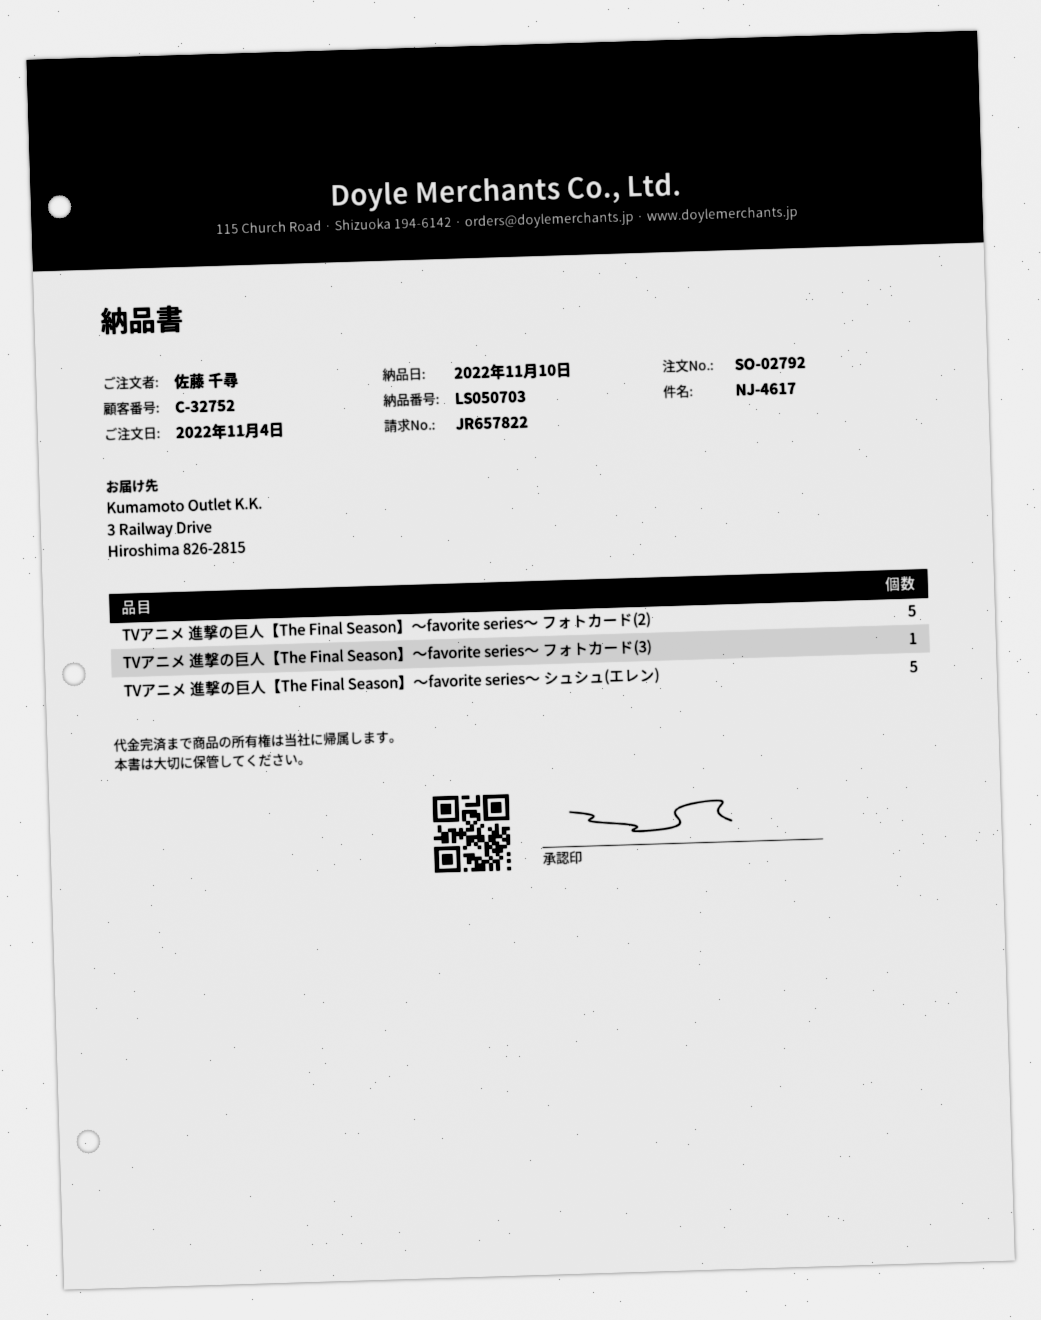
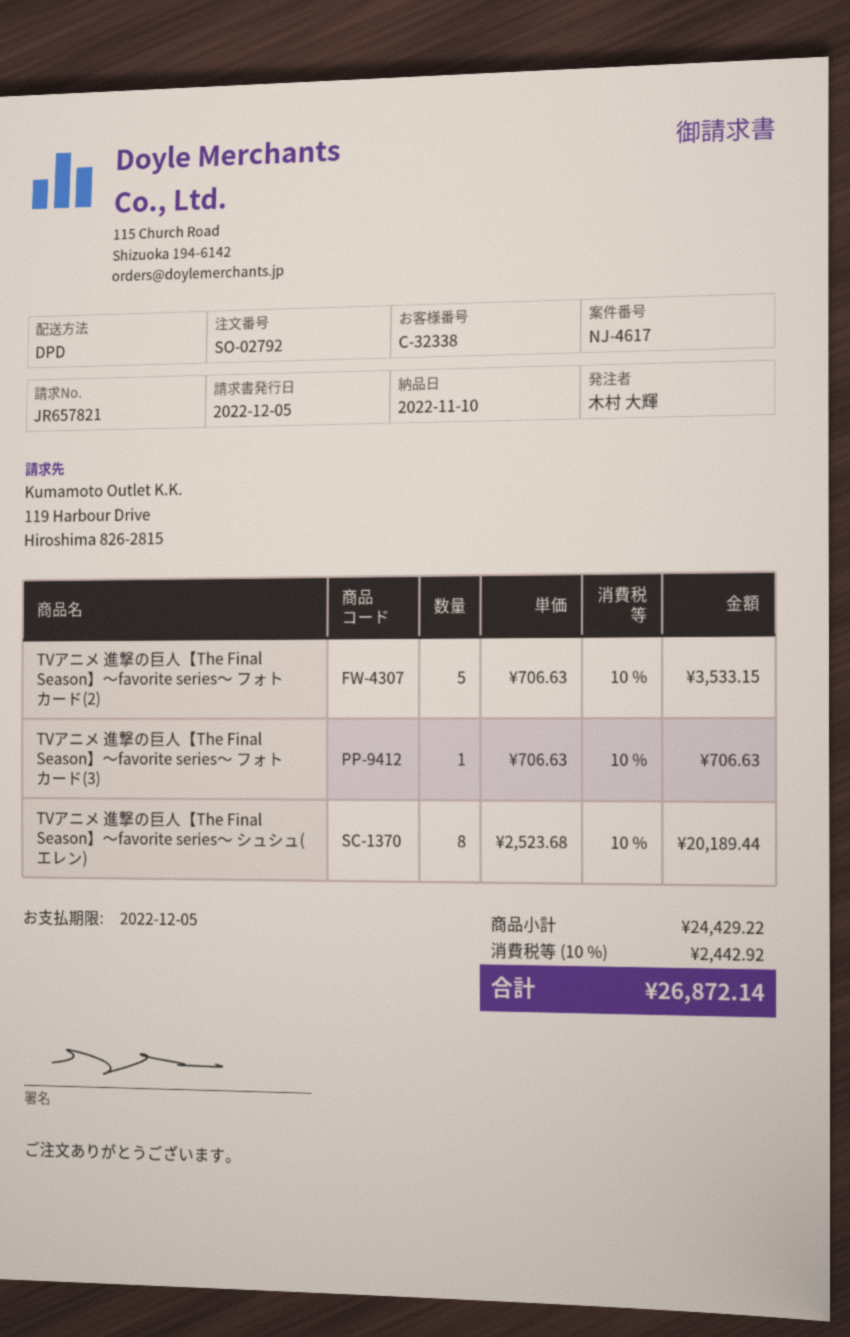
invoice number: JR657822 -> JR657821
customer number: C-32752 -> C-32338
ordered by: 佐藤 千尋 -> 木村 大輝
TVアニメ 進撃の巨人【The Final Season】〜favorite series〜 シュシュ(エレン): 5 -> 8

